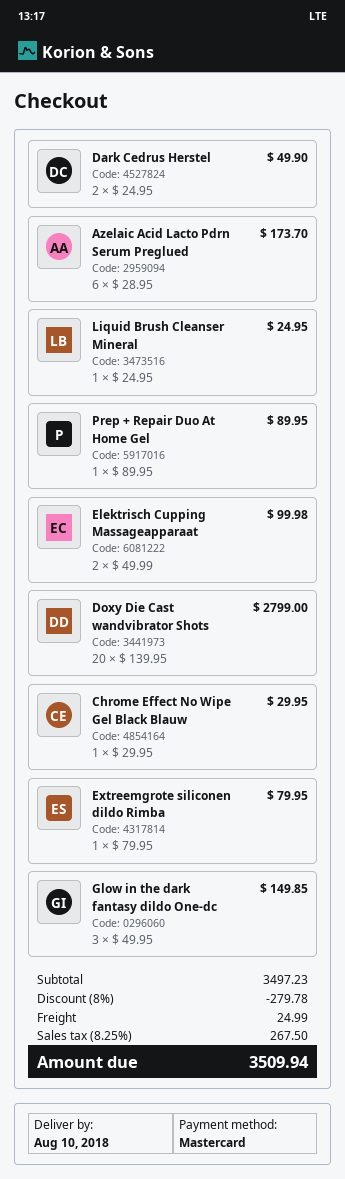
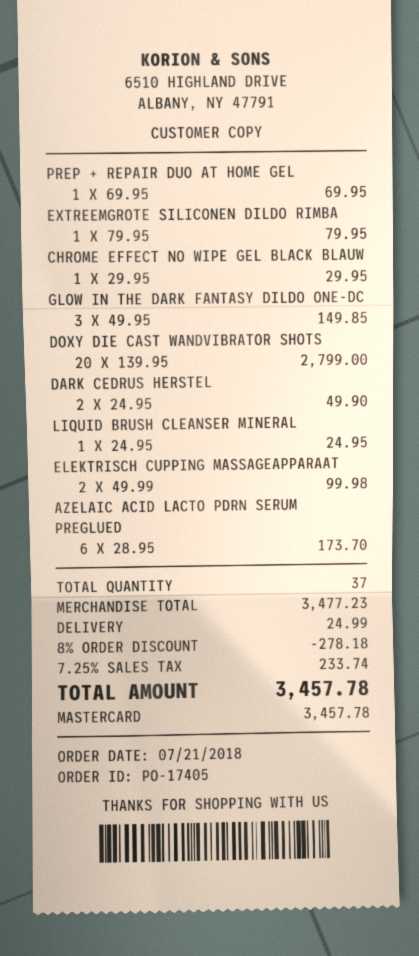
Prep + Repair Duo At Home Gel: 1 x 89.95 = 89.95 -> 1 x 69.95 = 69.95
subtotal: 3497.23 -> 3477.23
discount: 8% = 279.78 -> 8% = 278.18
tax: 8.25% = 267.50 -> 7.25% = 233.74
total: 3509.94 -> 3457.78

